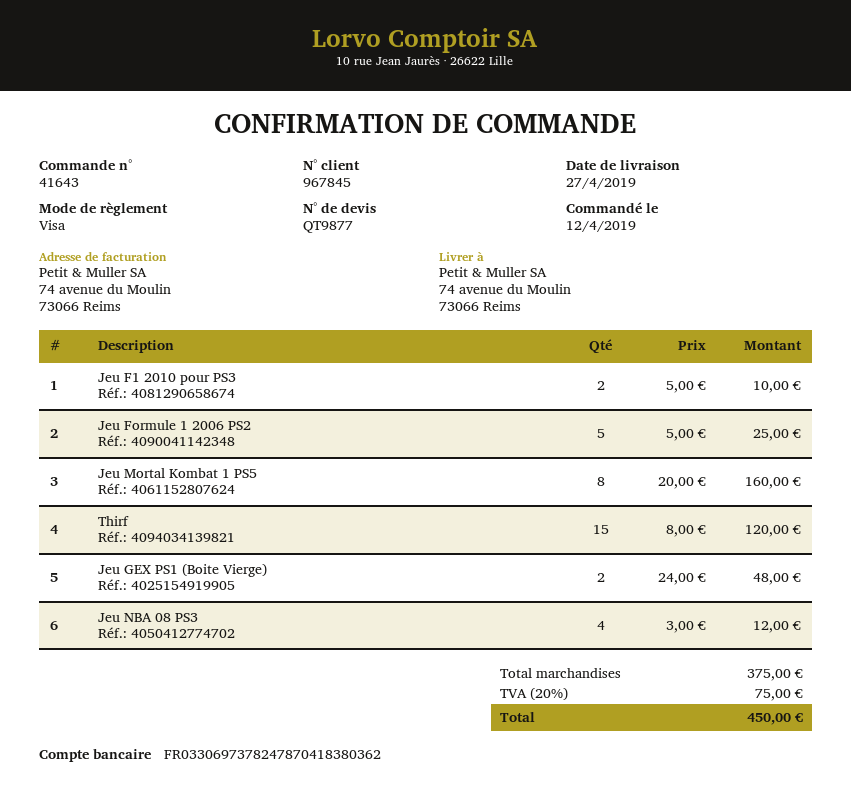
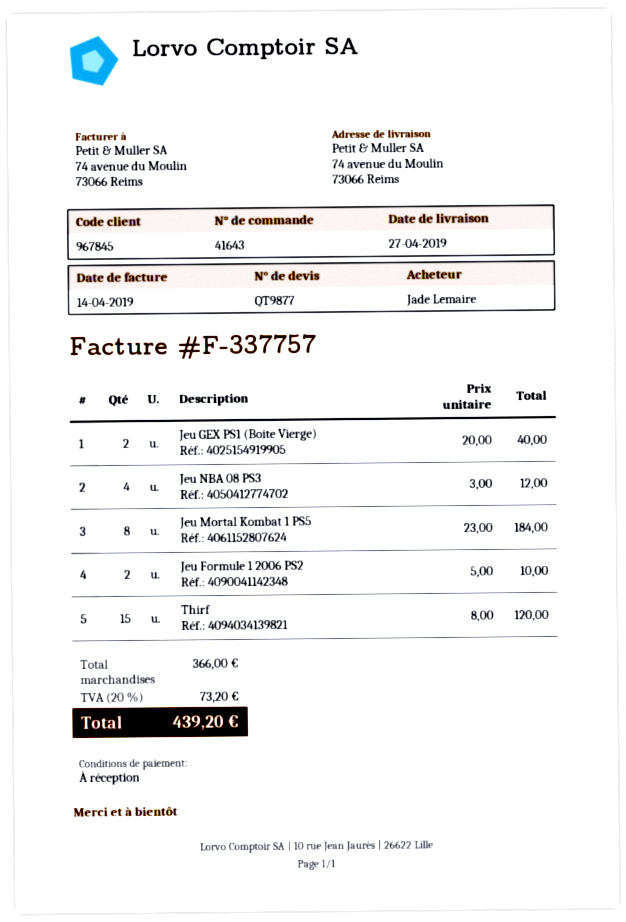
Jeu F1 2010 pour PS3: 2 x 5.00 = 10.00 -> none
Jeu Formule 1 2006 PS2: 5 x 5.00 = 25.00 -> 2 x 5.00 = 10.00
Jeu Mortal Kombat 1 PS5: 8 x 20.00 = 160.00 -> 8 x 23.00 = 184.00
Jeu GEX PS1 (Boite Vierge): 2 x 24.00 = 48.00 -> 2 x 20.00 = 40.00
subtotal: 375.00 -> 366.00
tax: 20% = 75.00 -> 20% = 73.20
total: 450.00 -> 439.20

